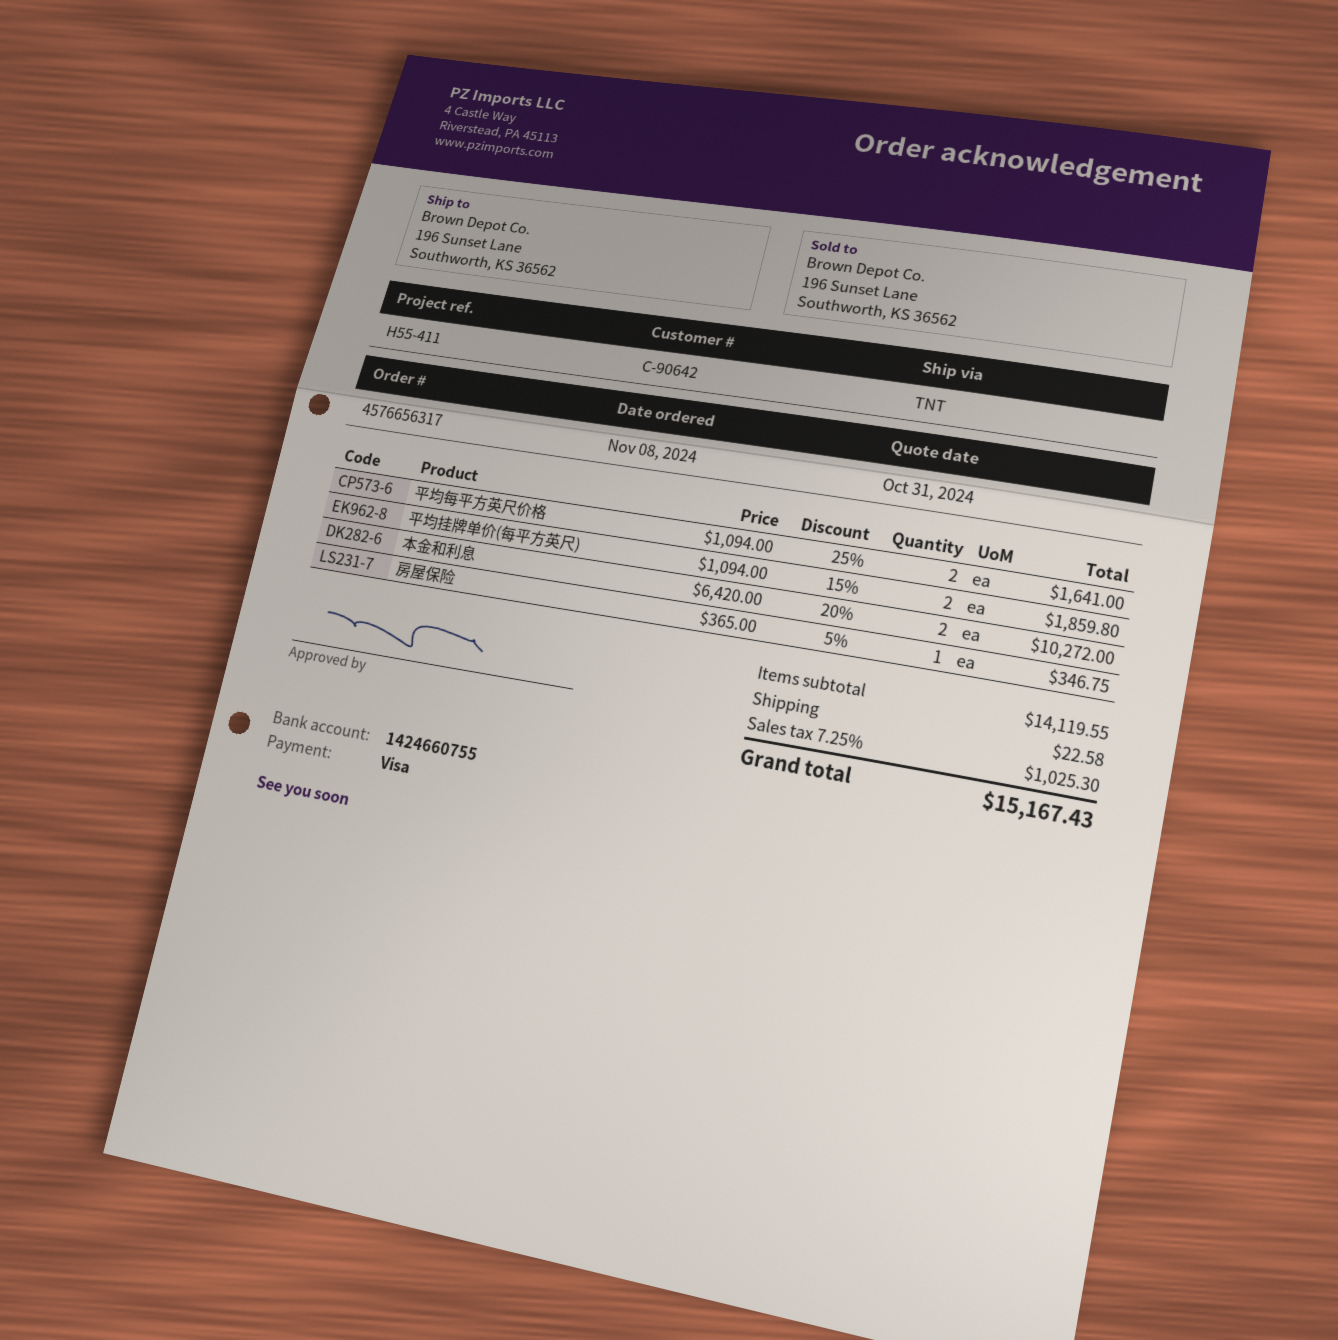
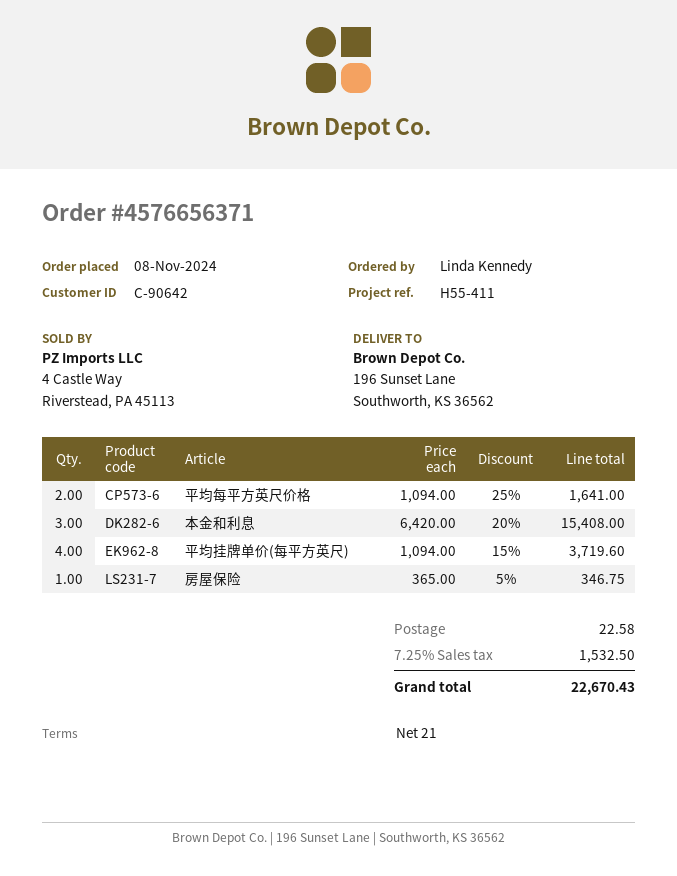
order number: 4576656317 -> 4576656371
平均挂牌单价(每平方英尺): 2 x 1094.00 - 15% = 1859.80 -> 4 x 1094.00 - 15% = 3719.60
本金和利息: 2 x 6420.00 - 20% = 10272.00 -> 3 x 6420.00 - 20% = 15408.00
tax: 7.25% = 1025.30 -> 7.25% = 1532.50
total: 15167.43 -> 22670.43

